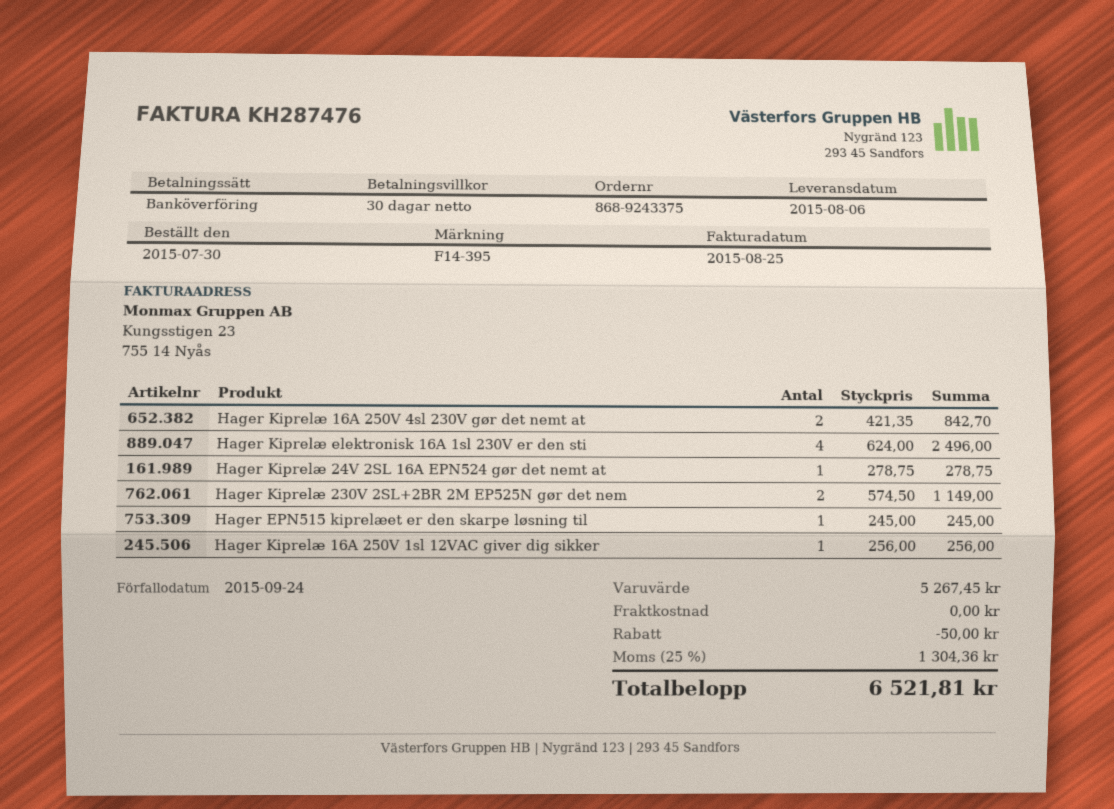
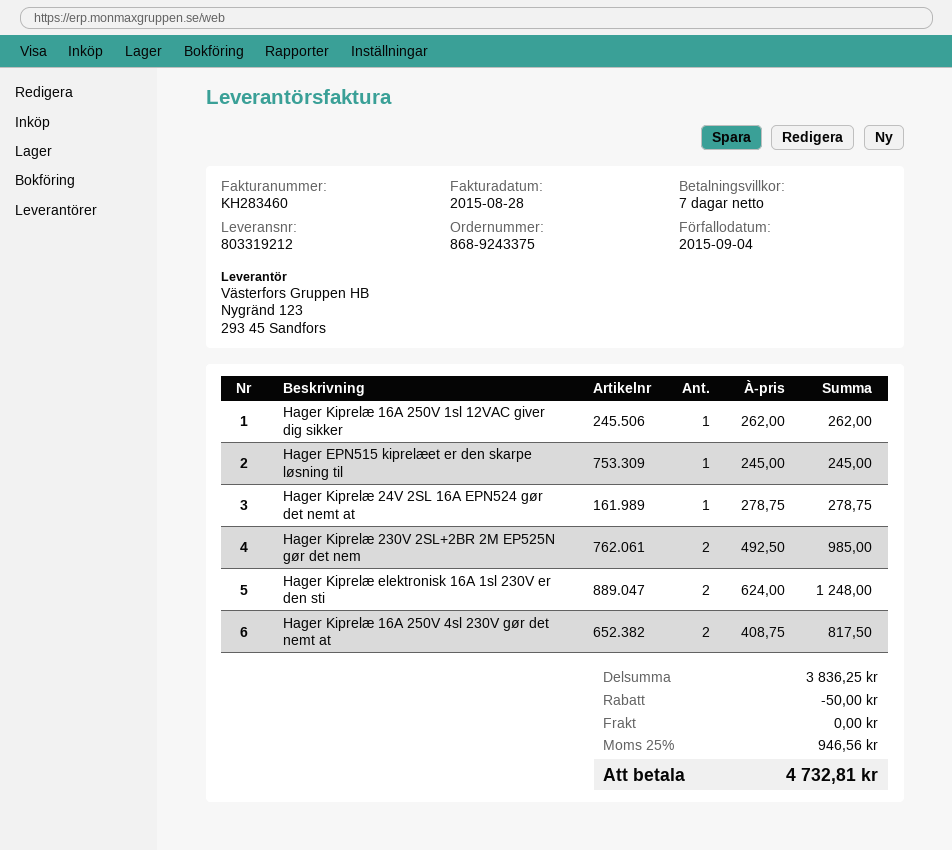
invoice number: KH287476 -> KH283460
invoice date: 2015-08-25 -> 2015-08-28
payment terms: 30 days -> 7 days
due date: 2015-09-24 -> 2015-09-04
Hager Kiprelæ 16A 250V 4sl 230V gør det nemt at: 2 x 421.35 = 842.70 -> 2 x 408.75 = 817.50
Hager Kiprelæ elektronisk 16A 1sl 230V er den sti: 4 x 624.00 = 2496.00 -> 2 x 624.00 = 1248.00
Hager Kiprelæ 230V 2SL+2BR 2M EP525N gør det nem: 2 x 574.50 = 1149.00 -> 2 x 492.50 = 985.00
Hager Kiprelæ 16A 250V 1sl 12VAC giver dig sikker: 1 x 256.00 = 256.00 -> 1 x 262.00 = 262.00
subtotal: 5267.45 -> 3836.25
tax: 25% = 1304.36 -> 25% = 946.56
total: 6521.81 -> 4732.81

